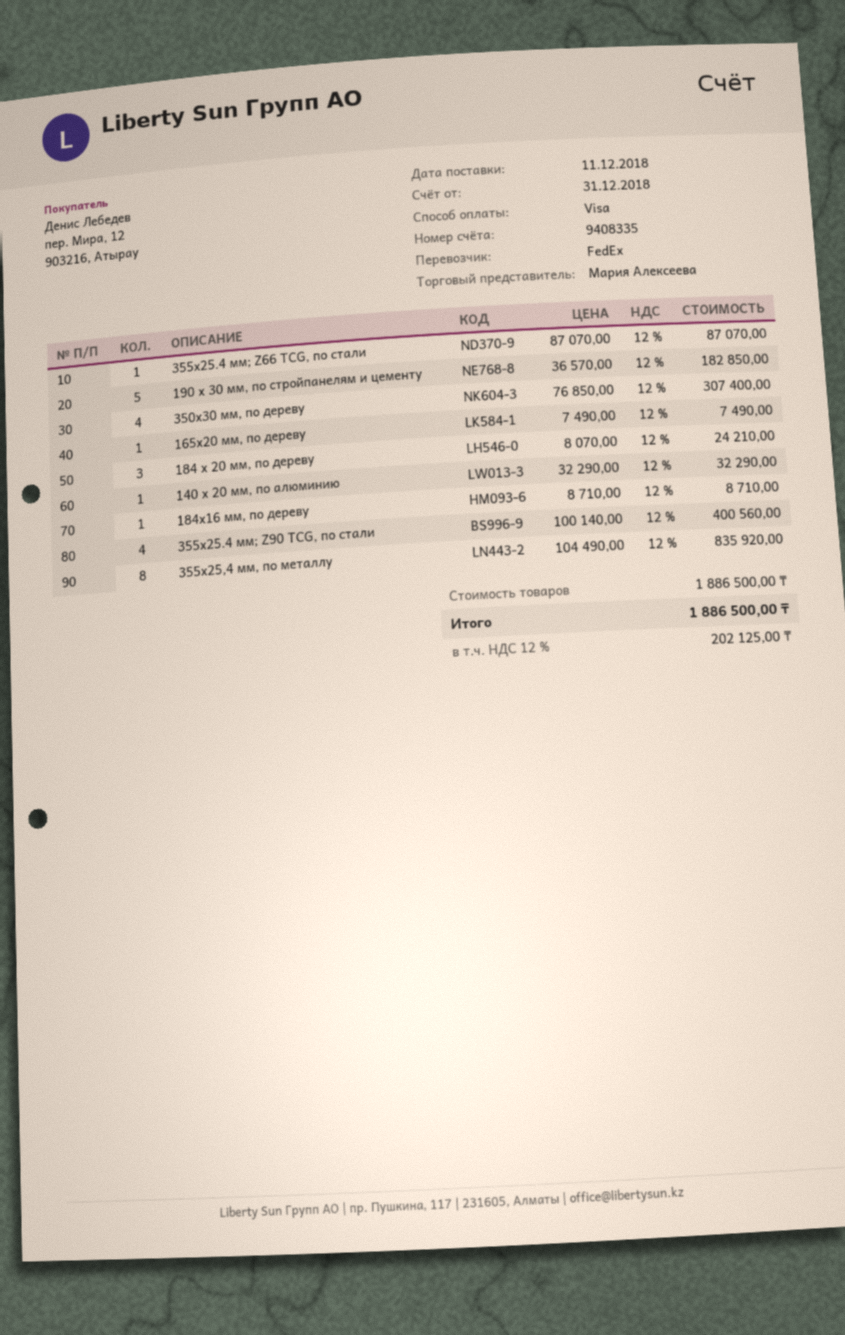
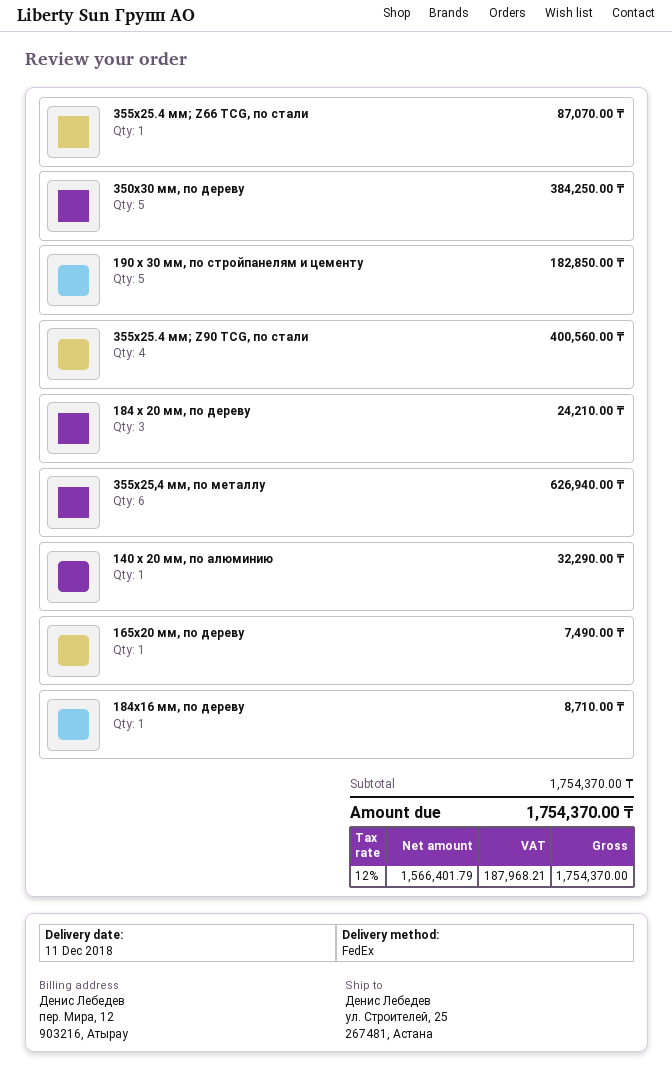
350х30 мм, по дереву: 4 for 307400.00 -> 5 for 384250.00
355х25,4 мм, по металлу: 8 for 835920.00 -> 6 for 626940.00
subtotal: 1886500.00 -> 1754370.00
tax: 12% = 202125.00 -> 12% = 187968.21
total: 1886500.00 -> 1754370.00

